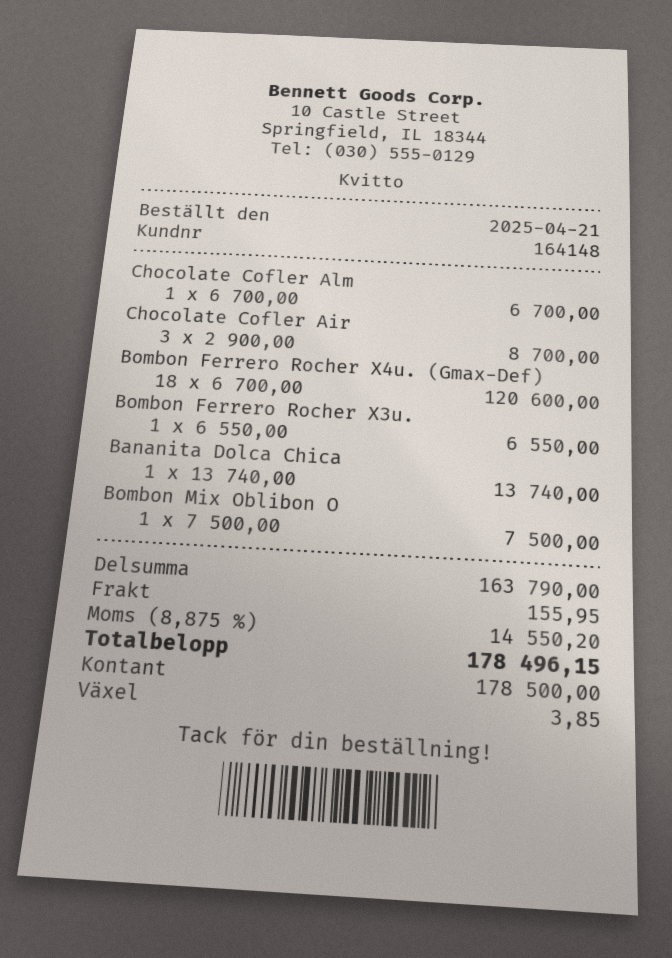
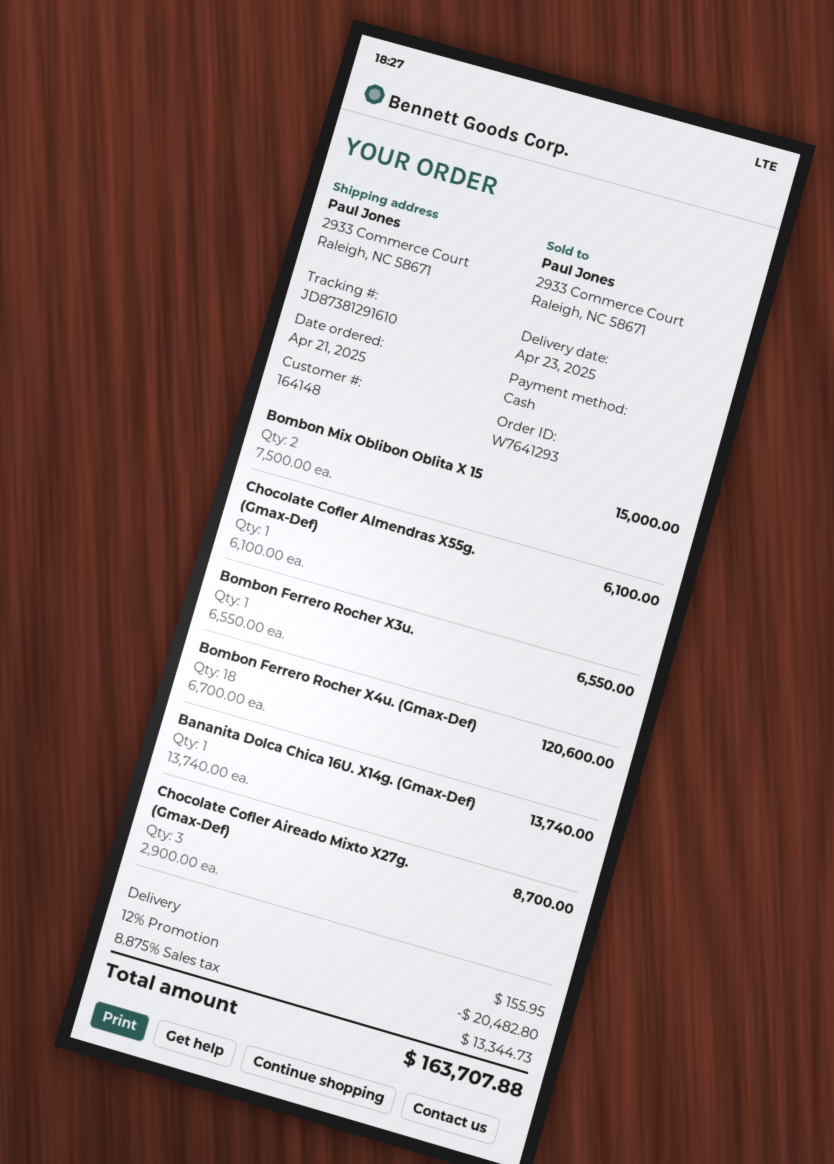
Chocolate Cofler Alm: 1 x 6700.00 = 6700.00 -> 1 x 6100.00 = 6100.00
Bombon Mix Oblibon O: 1 x 7500.00 = 7500.00 -> 2 x 7500.00 = 15000.00
discount: none -> 12% = 20482.80
tax: 8.875% = 14550.20 -> 8.875% = 13344.73
total: 178496.15 -> 163707.88

